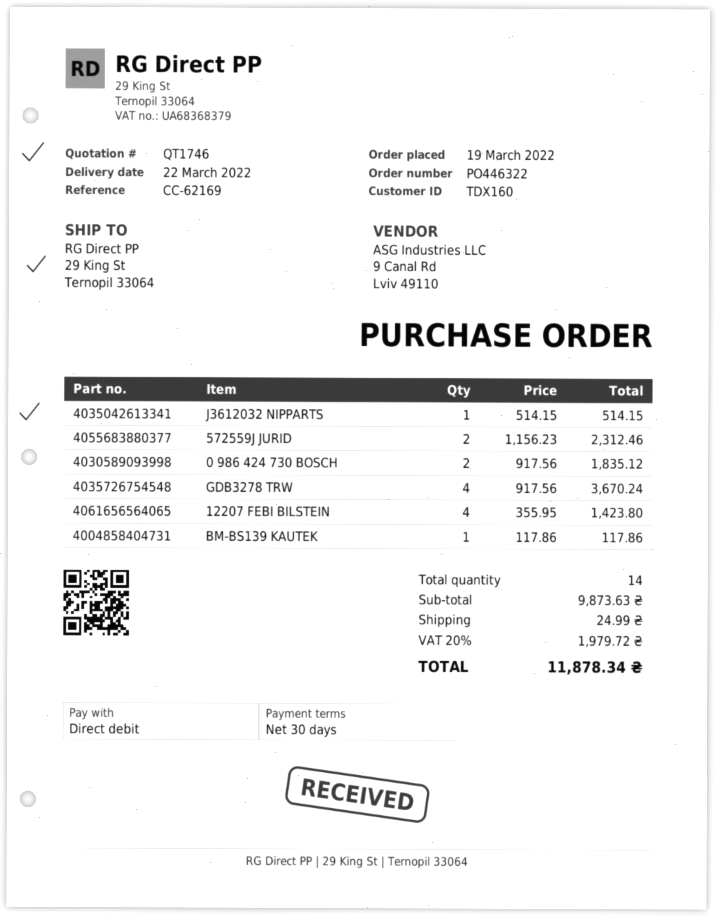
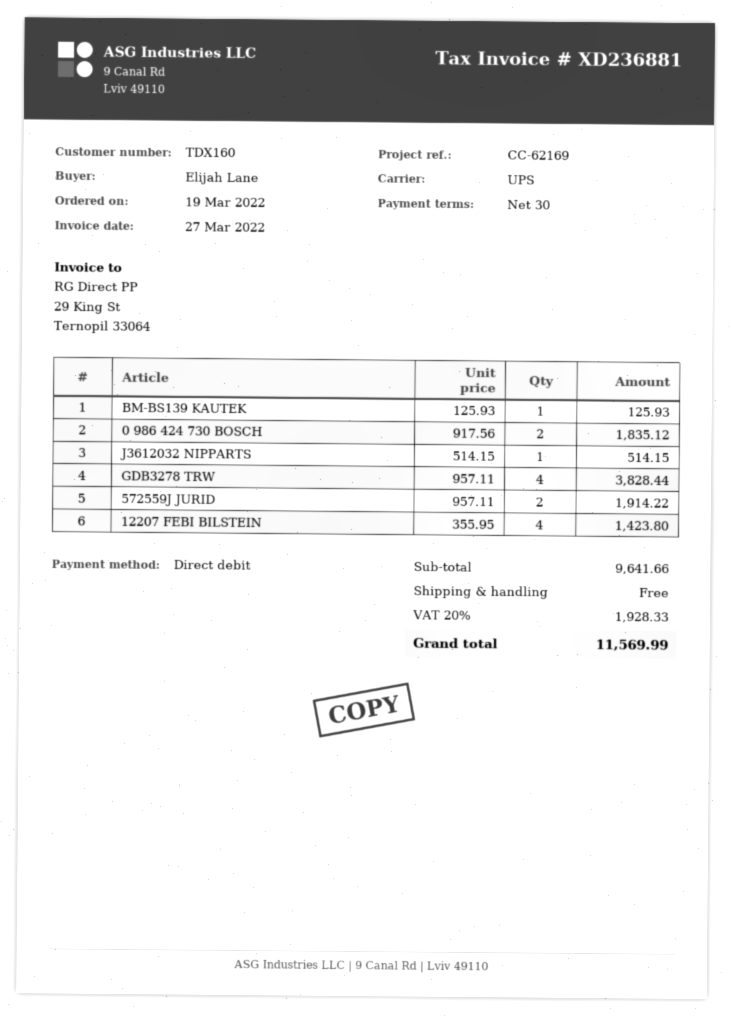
572559J JURID: 2 x 1156.23 = 2312.46 -> 2 x 957.11 = 1914.22
GDB3278 TRW: 4 x 917.56 = 3670.24 -> 4 x 957.11 = 3828.44
BM-BS139 KAUTEK: 1 x 117.86 = 117.86 -> 1 x 125.93 = 125.93
subtotal: 9873.63 -> 9641.66
shipping: 24.99 -> 0.00
tax: 20% = 1979.72 -> 20% = 1928.33
total: 11878.34 -> 11569.99

